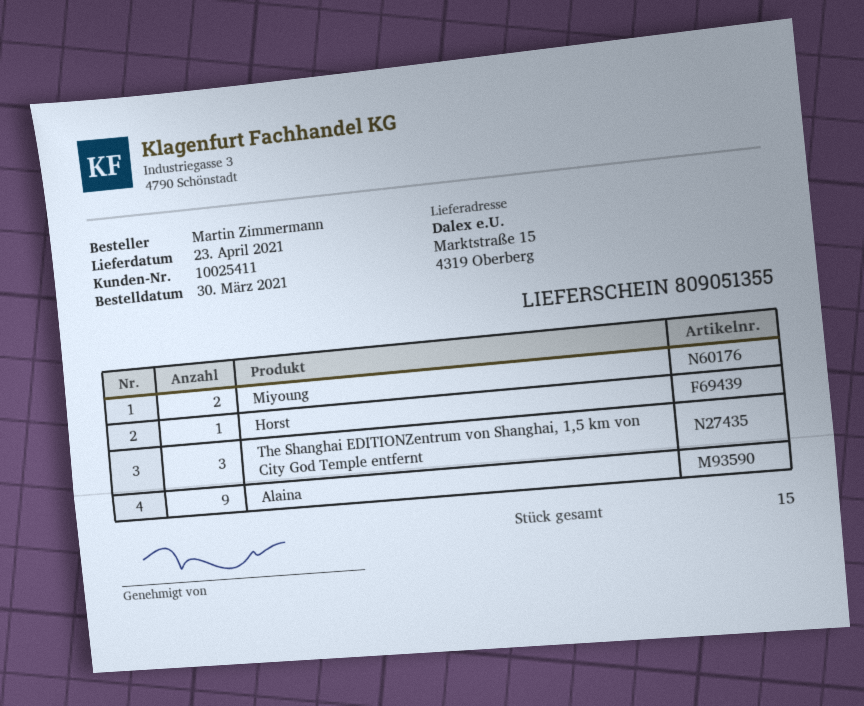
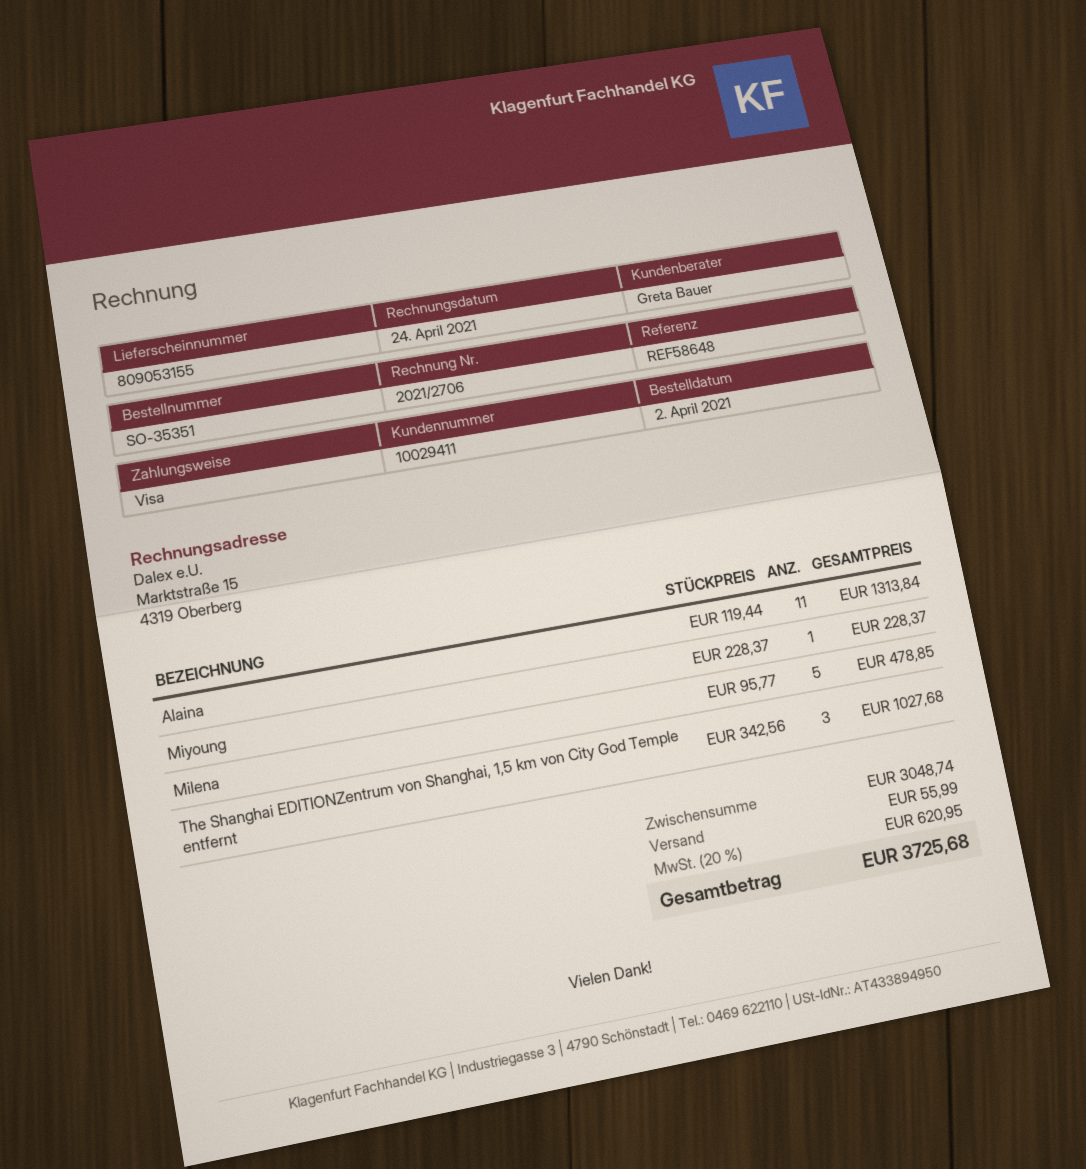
order date: 2021-03-30 -> 2021-04-02
delivery note number: 809051355 -> 809053155
customer number: 10025411 -> 10029411
Miyoung: 2 -> 1
Horst: 1 -> none
Alaina: 9 -> 11
Milena: none -> 5

